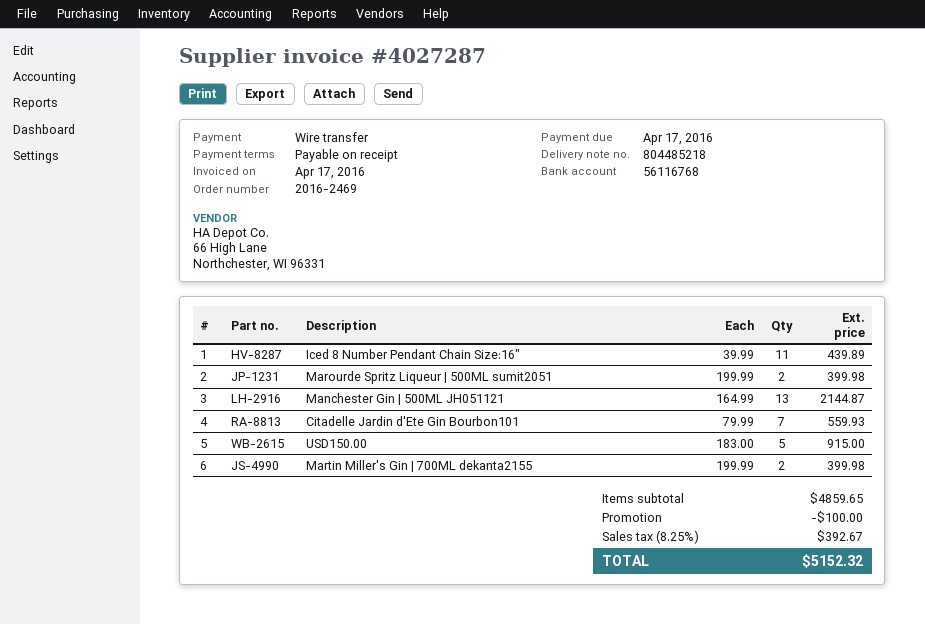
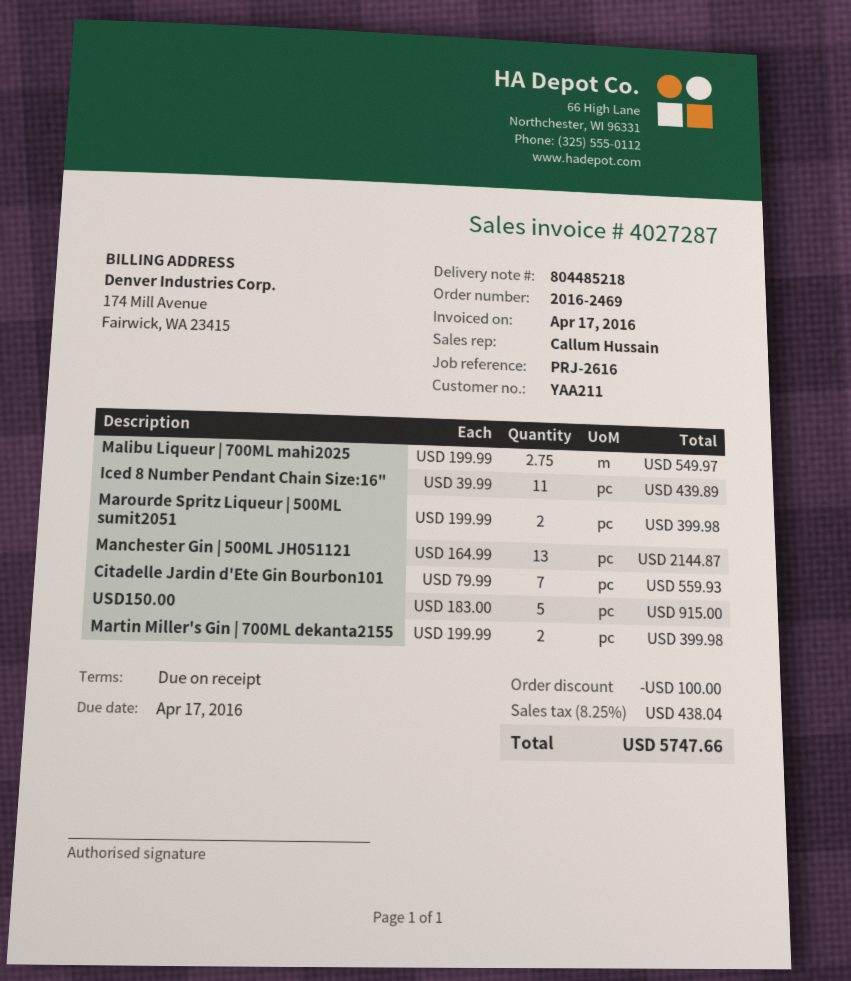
Malibu Liqueur | 700ML mahi2025: none -> 2.75 x 199.99 = 549.97
tax: 8.25% = 392.67 -> 8.25% = 438.04
total: 5152.32 -> 5747.66

